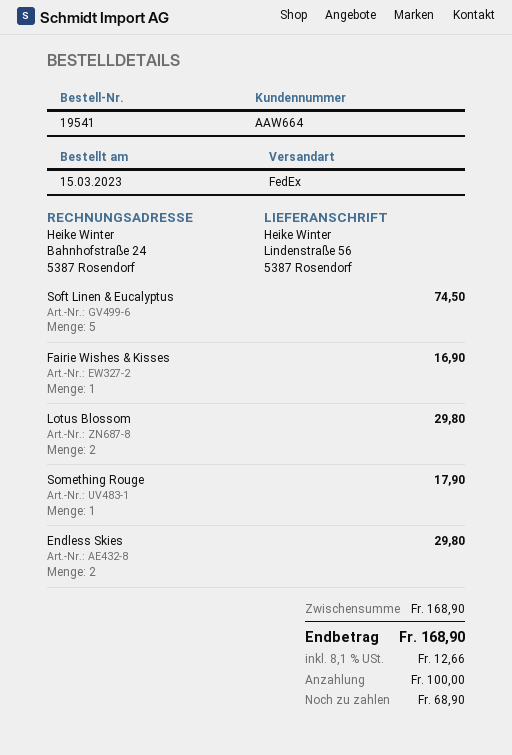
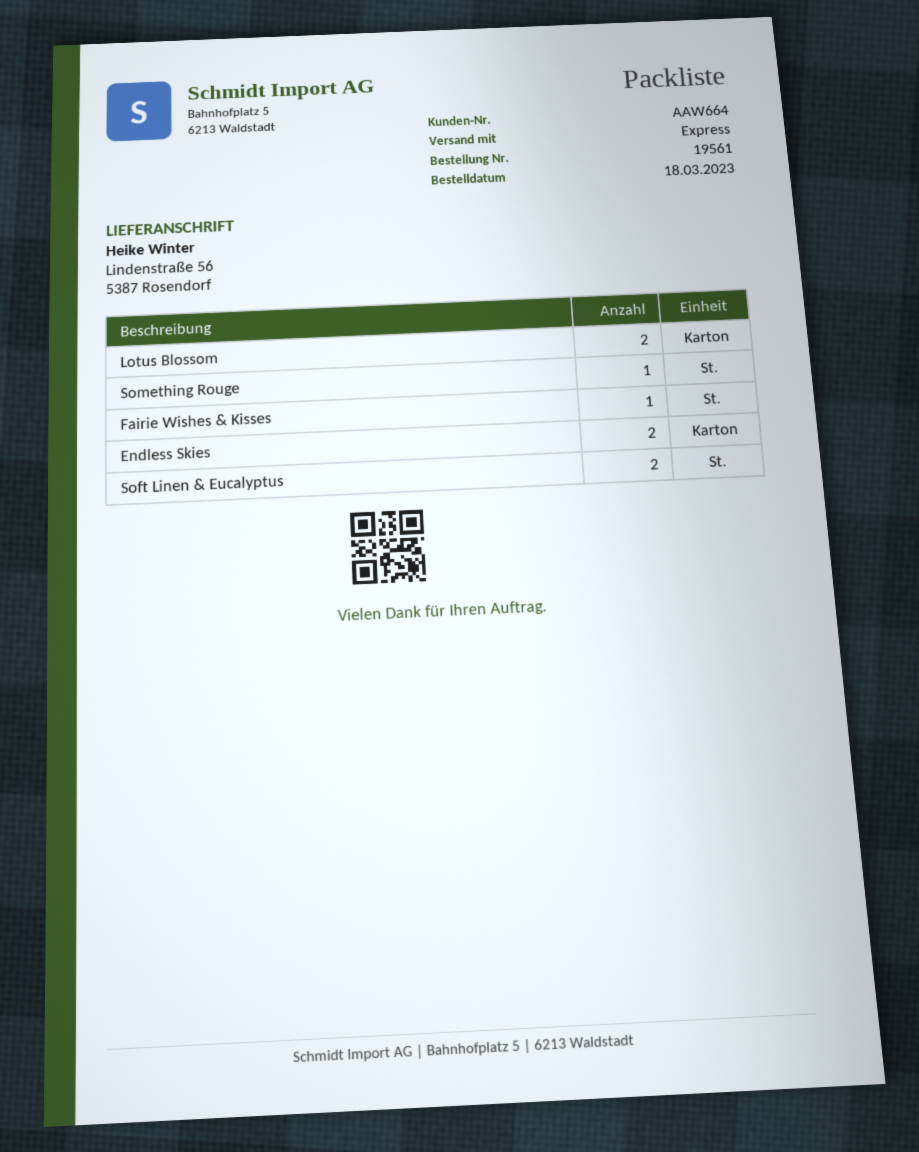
order number: 19541 -> 19561
order date: 2023-03-15 -> 2023-03-18
shipping method: FedEx -> express
Soft Linen & Eucalyptus: 5 -> 2

